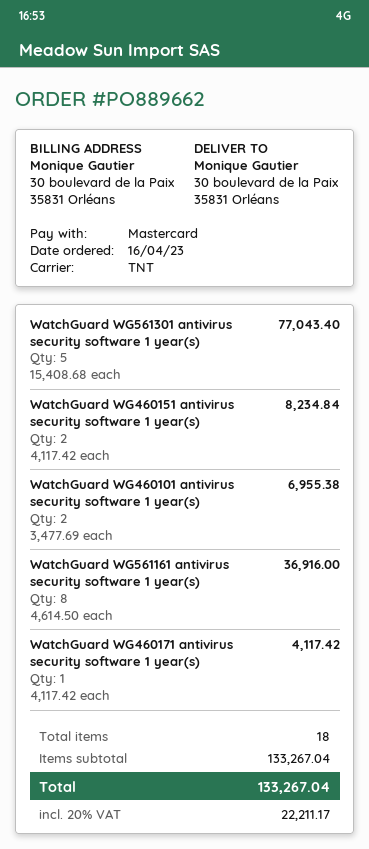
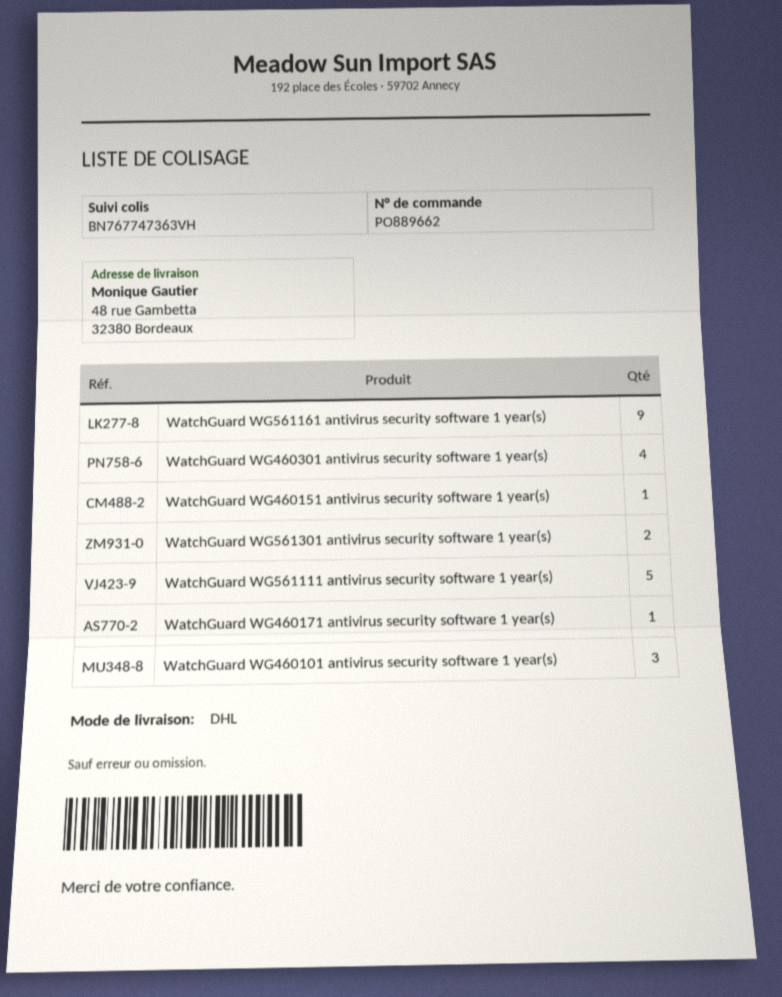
shipping method: TNT -> DHL
ship to: 30 boulevard de la Paix, 35831 Orléans -> 48 rue Gambetta, 32380 Bordeaux
WatchGuard WG561301 antivirus security software 1 year(s): 5 -> 2
WatchGuard WG460151 antivirus security software 1 year(s): 2 -> 1
WatchGuard WG460101 antivirus security software 1 year(s): 2 -> 3
WatchGuard WG561161 antivirus security software 1 year(s): 8 -> 9
WatchGuard WG460301 antivirus security software 1 year(s): none -> 4
WatchGuard WG561111 antivirus security software 1 year(s): none -> 5

